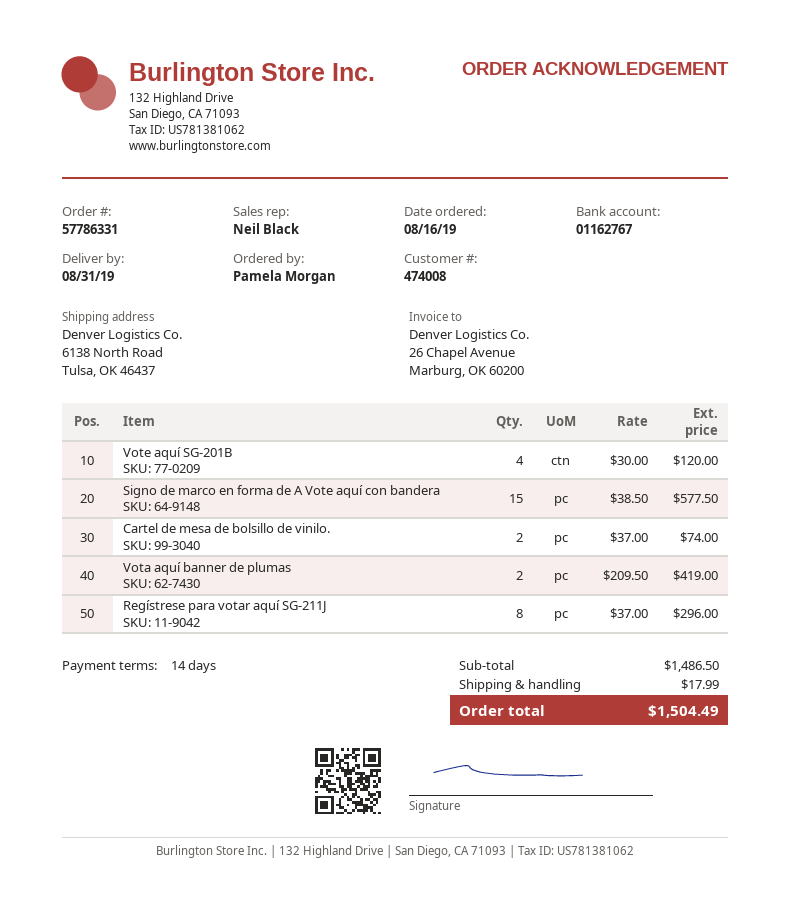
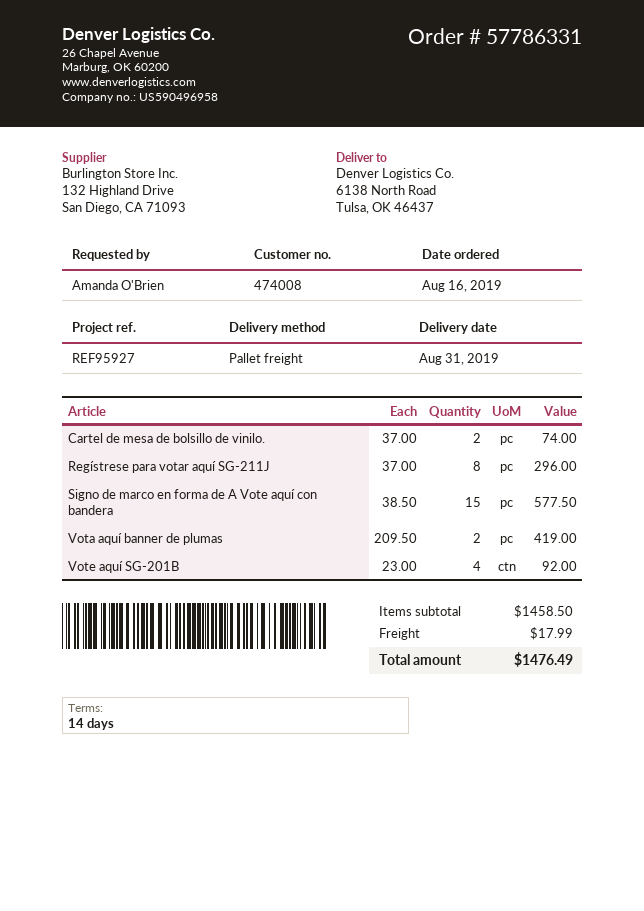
ordered by: Pamela Morgan -> Amanda O'Brien
Vote aquí SG-201B: 4 x 30.00 = 120.00 -> 4 x 23.00 = 92.00
subtotal: 1486.50 -> 1458.50
total: 1504.49 -> 1476.49

